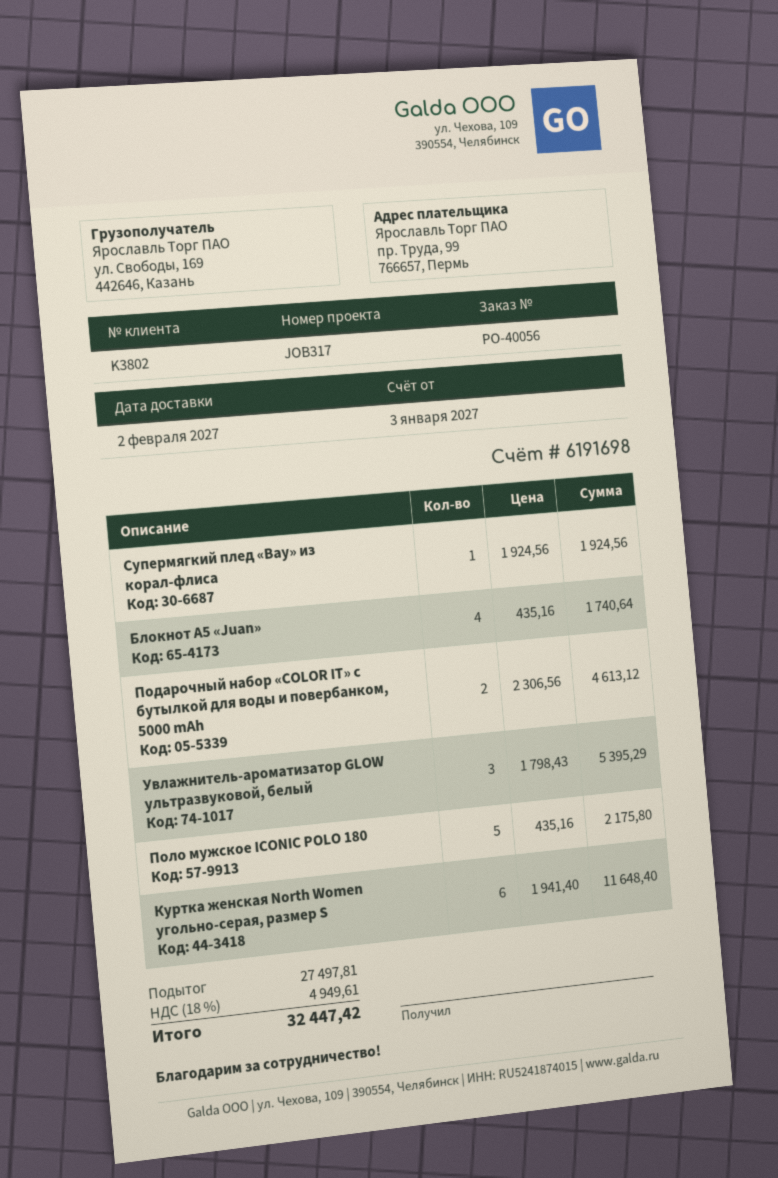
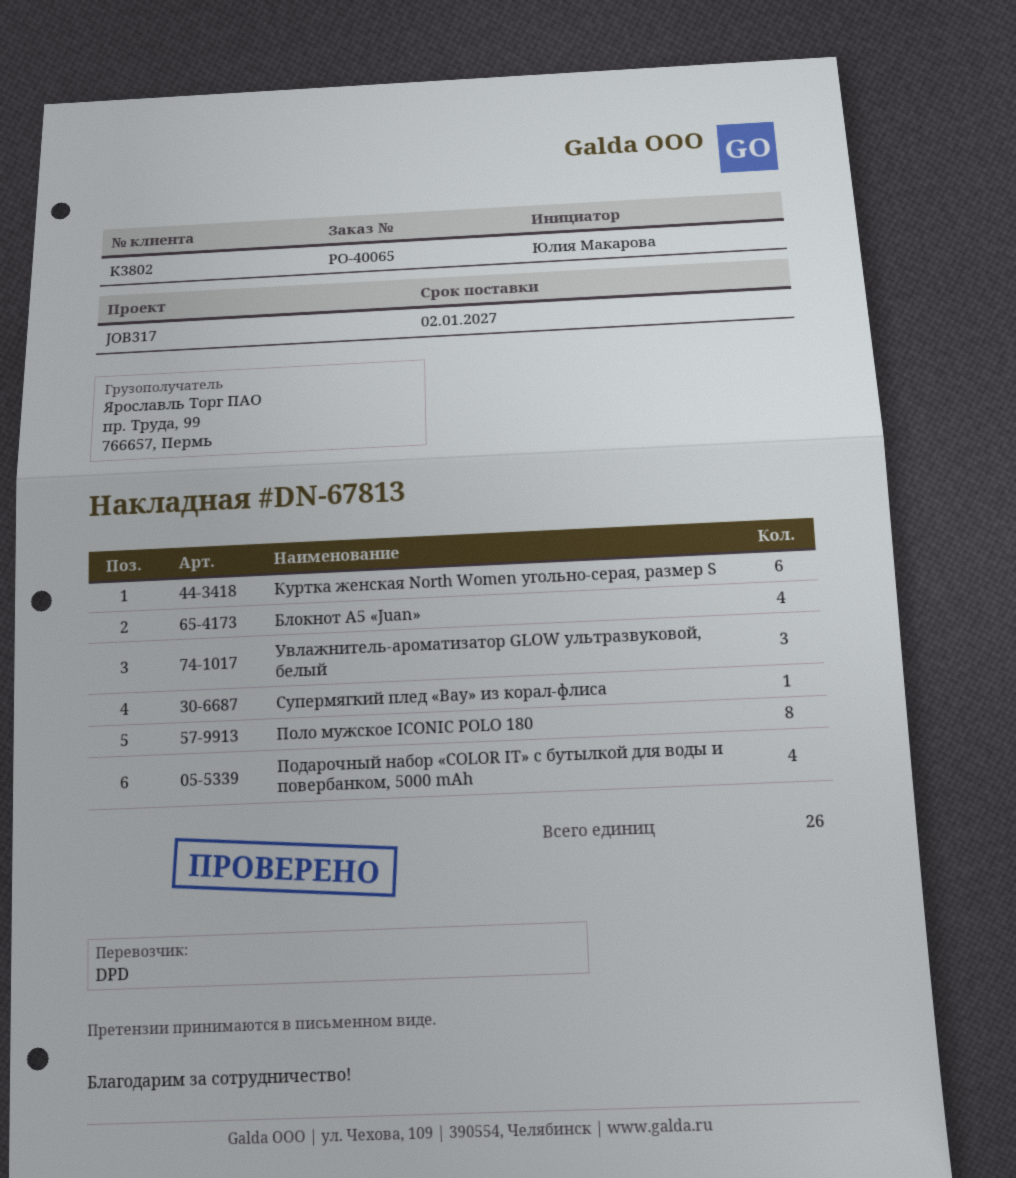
order number: PO-40056 -> PO-40065
delivery date: 2027-02-02 -> 2027-01-02
ship to: ул. Свободы, 169, 442646, Казань -> пр. Труда, 99, 766657, Пермь
Подарочный набор «COLOR IT» с бутылкой для воды и повербанком, 5000 mAh: 2 -> 4
Поло мужское ICONIC POLO 180: 5 -> 8

